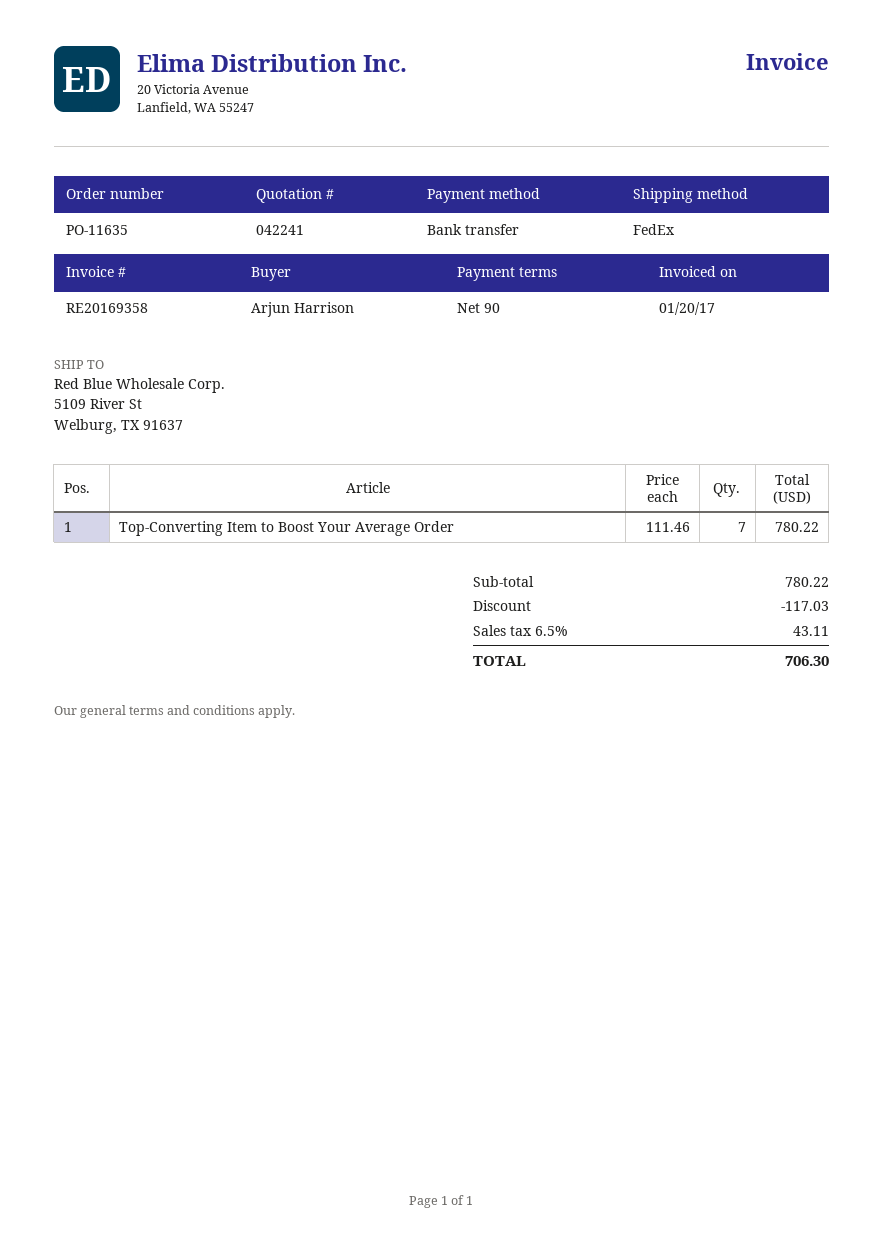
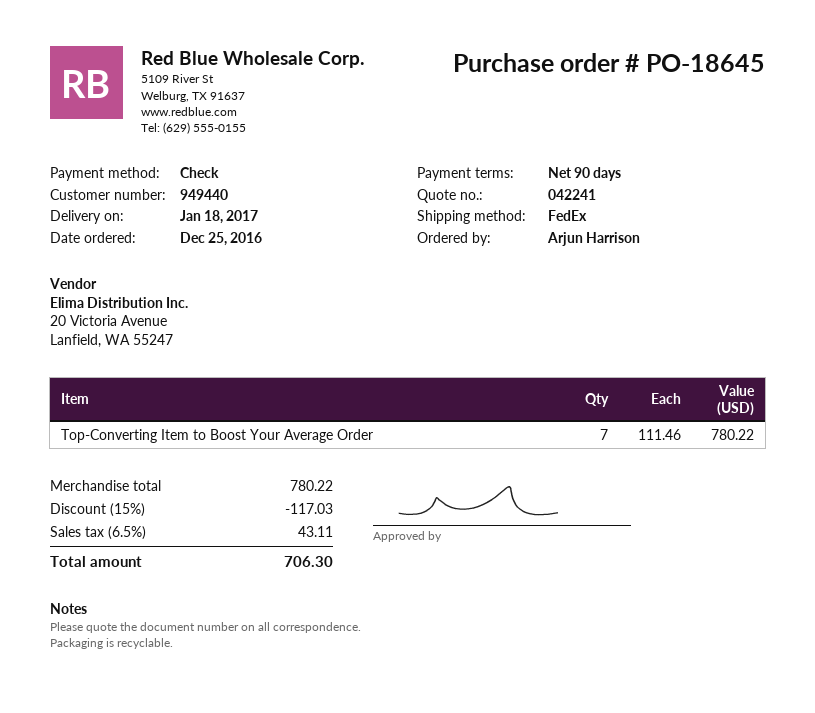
order number: PO-11635 -> PO-18645
payment method: bank transfer -> cheque

